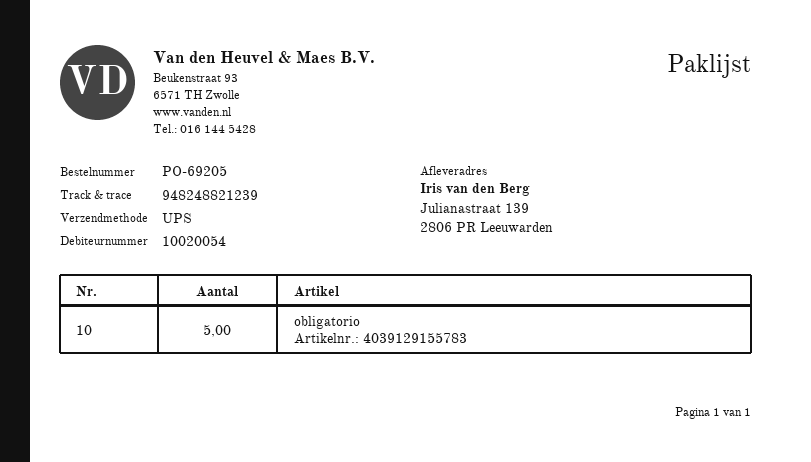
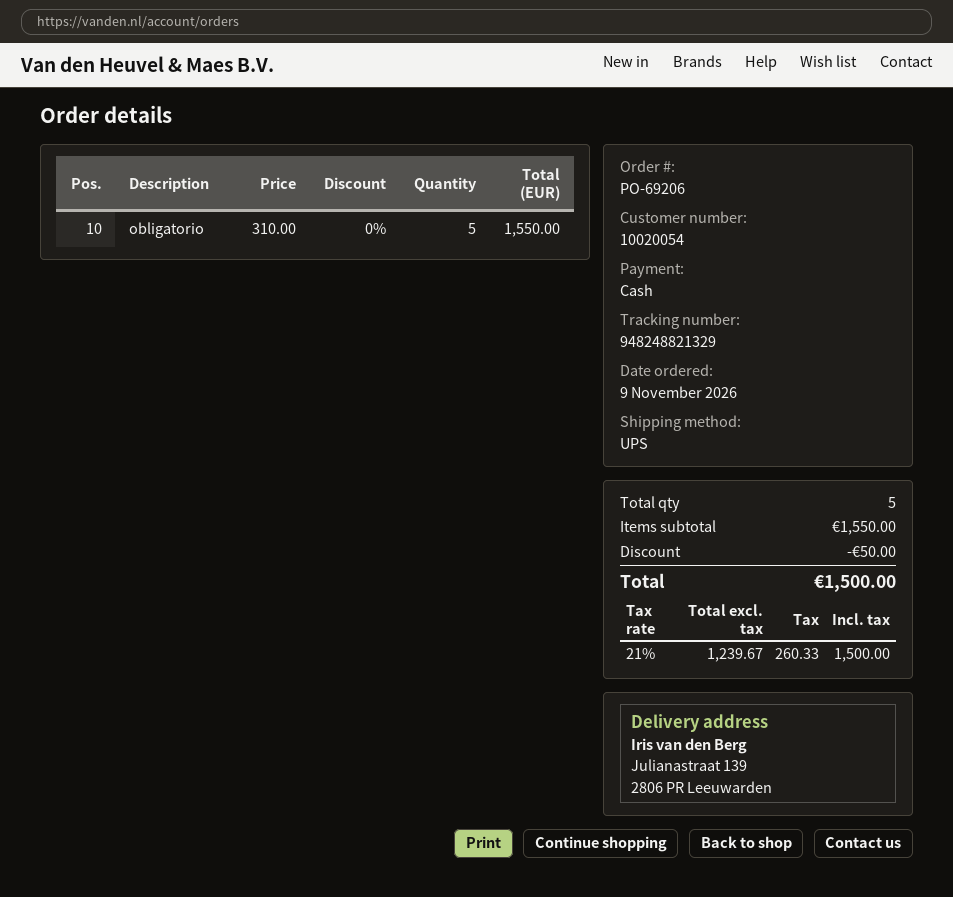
order number: PO-69205 -> PO-69206
tracking number: 948248821239 -> 948248821329

